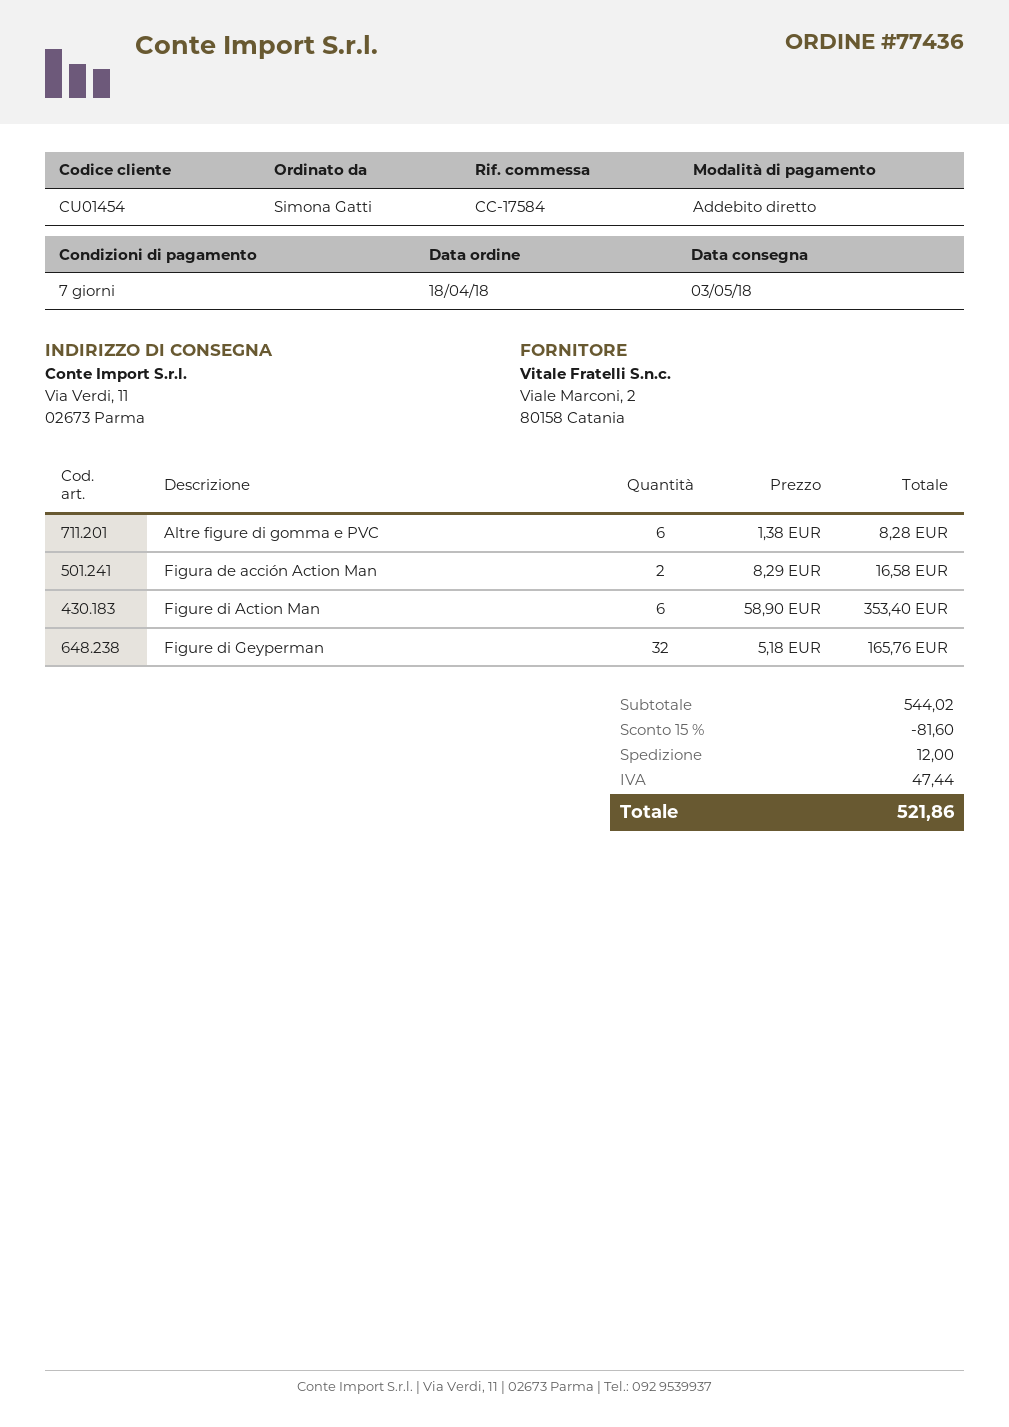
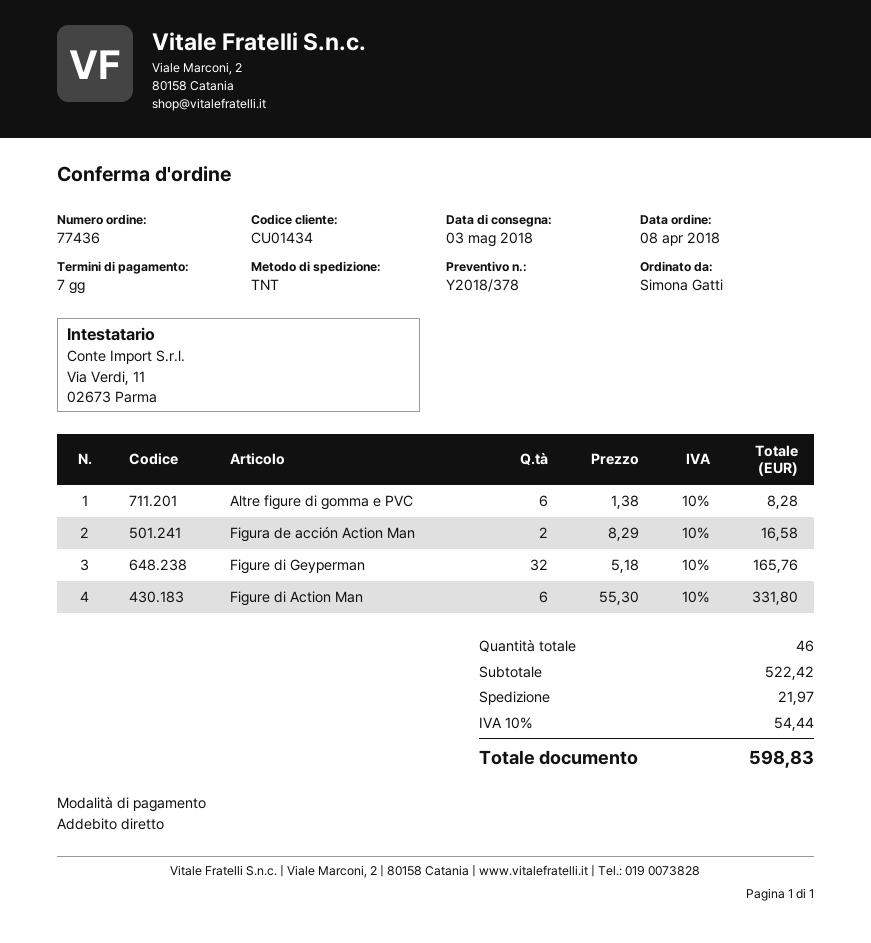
order date: 2018-04-18 -> 2018-04-08
customer number: CU01454 -> CU01434
Figure di Action Man: 6 x 58.90 = 353.40 -> 6 x 55.30 = 331.80
subtotal: 544.02 -> 522.42
discount: 15% = 81.60 -> none
shipping: 12.00 -> 21.97
tax: 47.44 -> 54.44
total: 521.86 -> 598.83

